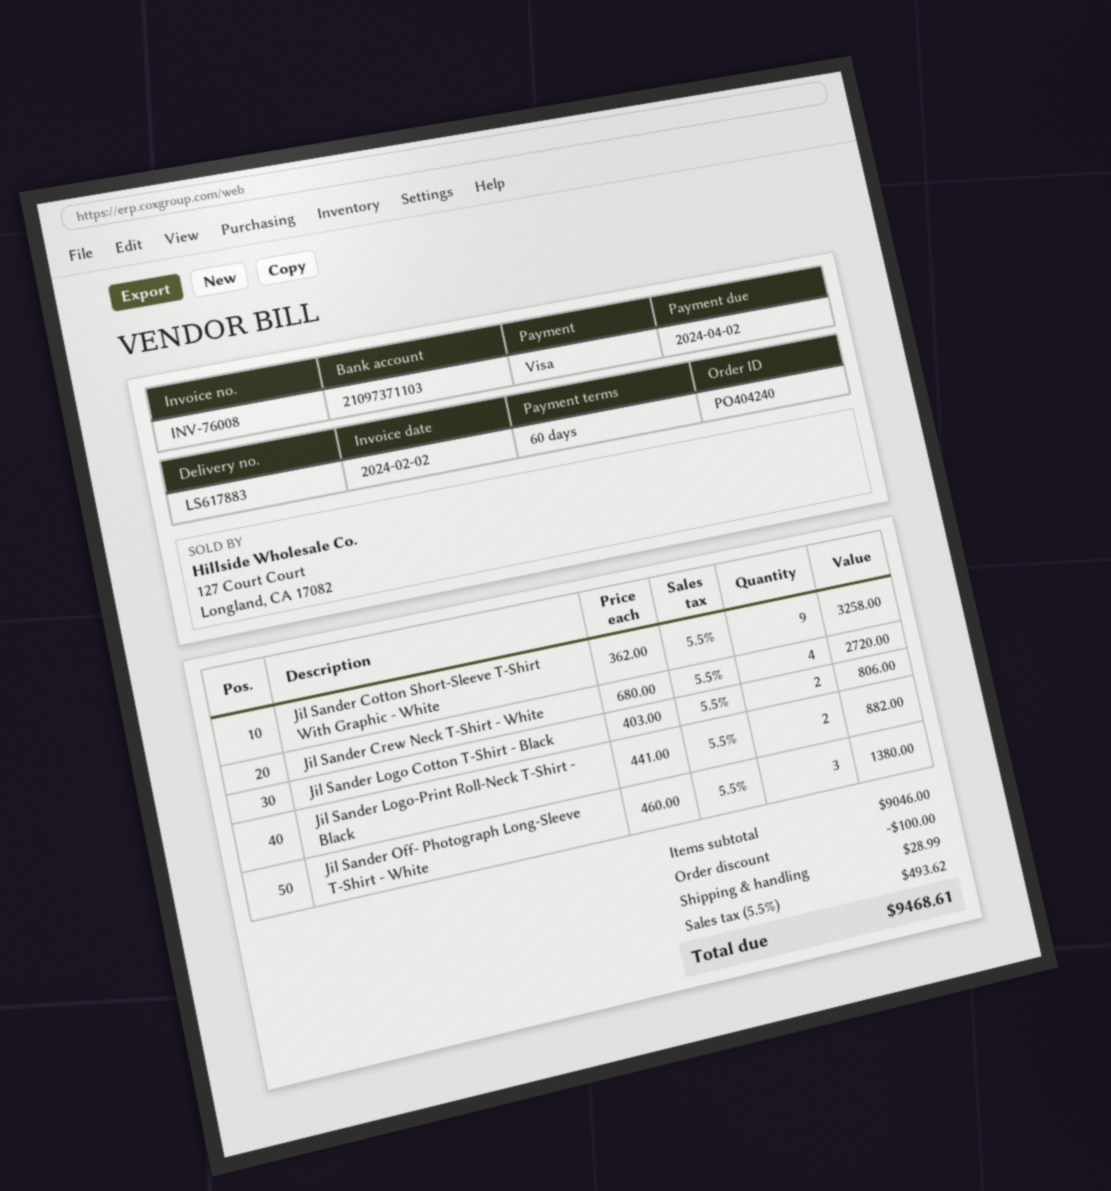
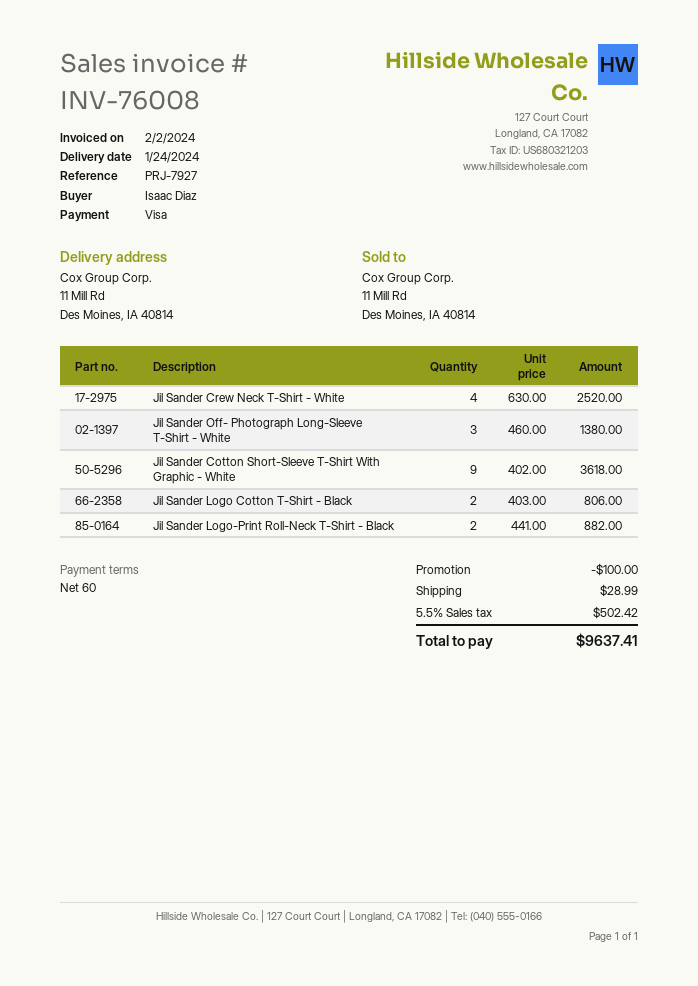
Jil Sander Cotton Short-Sleeve T-Shirt With Graphic - White: 9 x 362.00 = 3258.00 -> 9 x 402.00 = 3618.00
Jil Sander Crew Neck T-Shirt - White: 4 x 680.00 = 2720.00 -> 4 x 630.00 = 2520.00
tax: 5.5% = 493.62 -> 5.5% = 502.42
total: 9468.61 -> 9637.41

